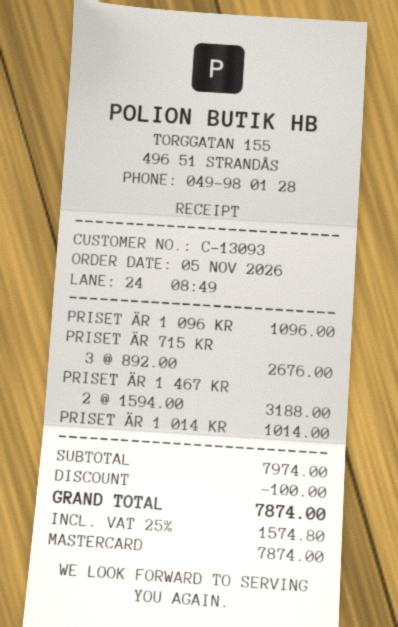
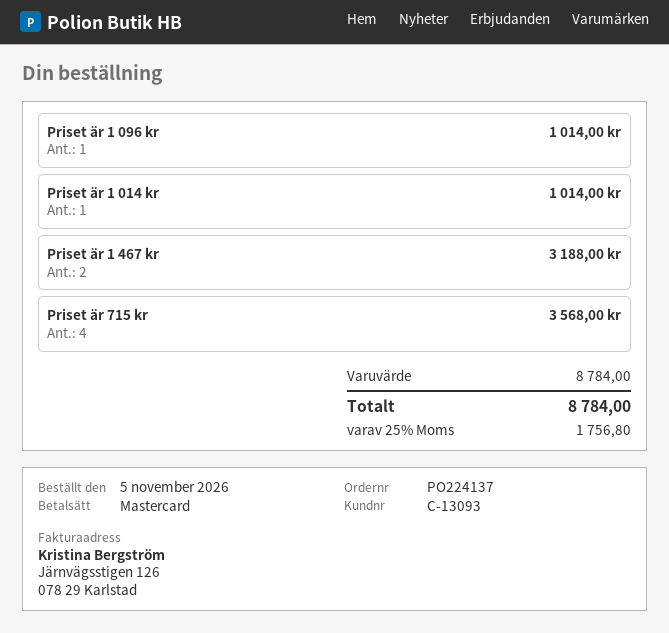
PRISET ÄR 1 096 KR: 1 for 1096.00 -> 1 for 1014.00
PRISET ÄR 715 KR: 3 for 2676.00 -> 4 for 3568.00
subtotal: 7974.00 -> 8784.00
discount: 100.00 -> none
tax: 25% = 1574.80 -> 25% = 1756.80
total: 7874.00 -> 8784.00

